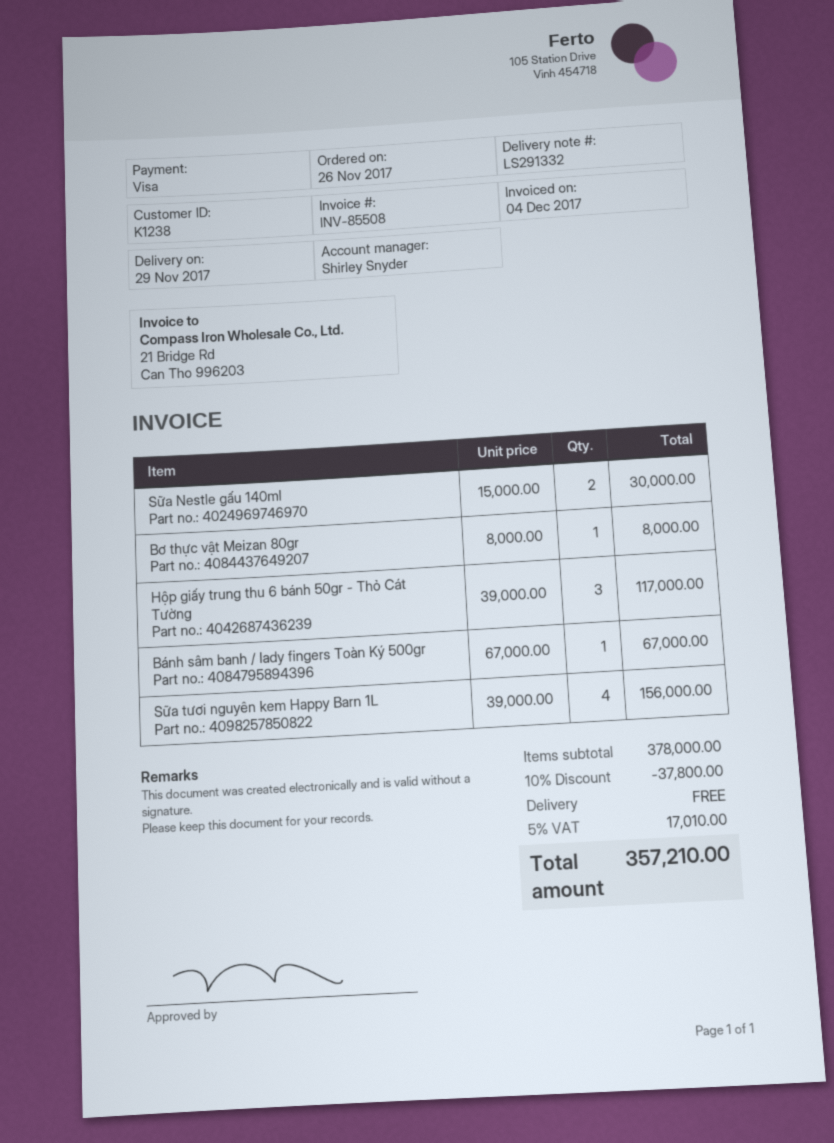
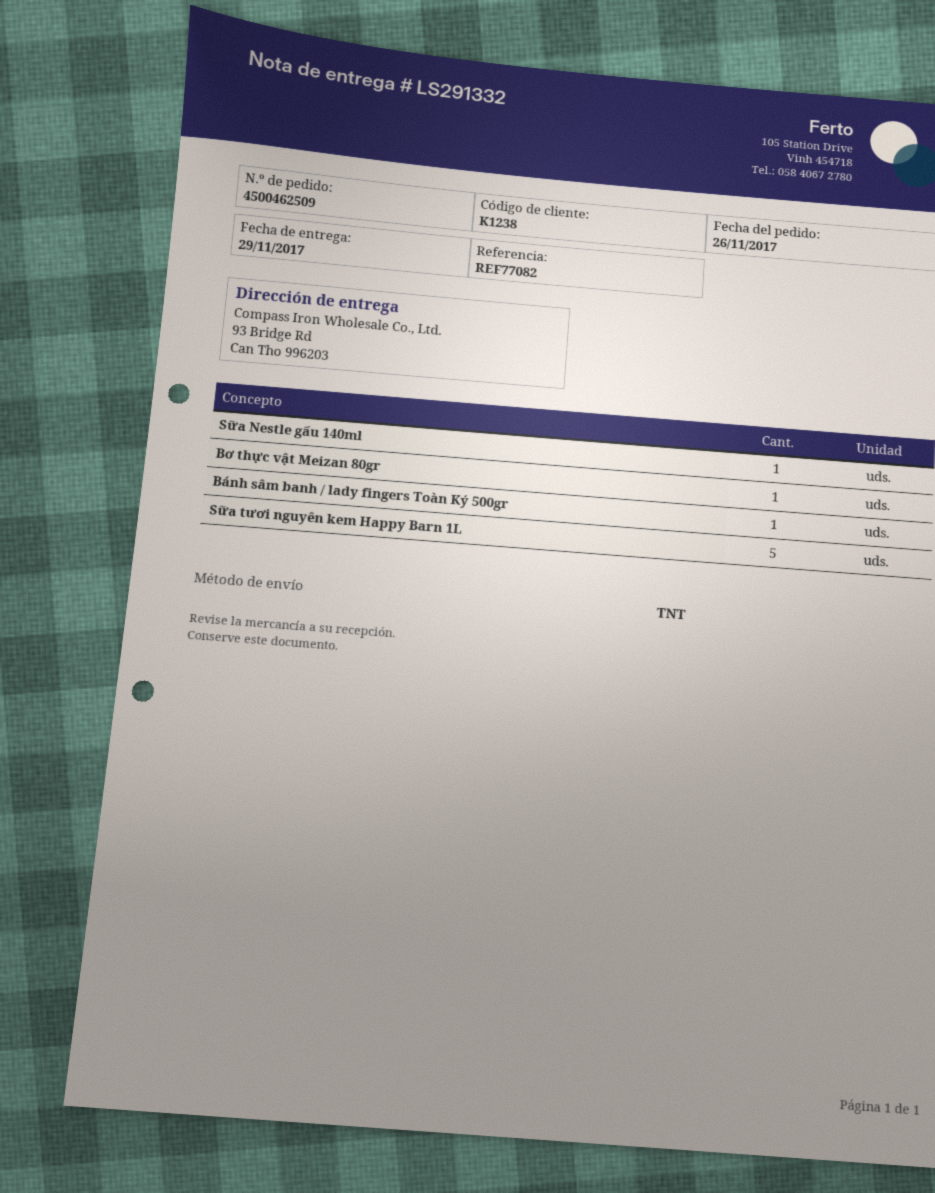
Sữa Nestle gấu 140ml: 2 -> 1
Hộp giấy trung thu 6 bánh 50gr - Thỏ Cát Tường: 3 -> none
Sữa tươi nguyên kem Happy Barn 1L: 4 -> 5

